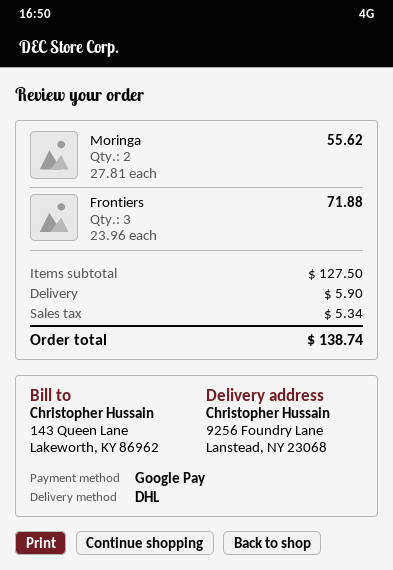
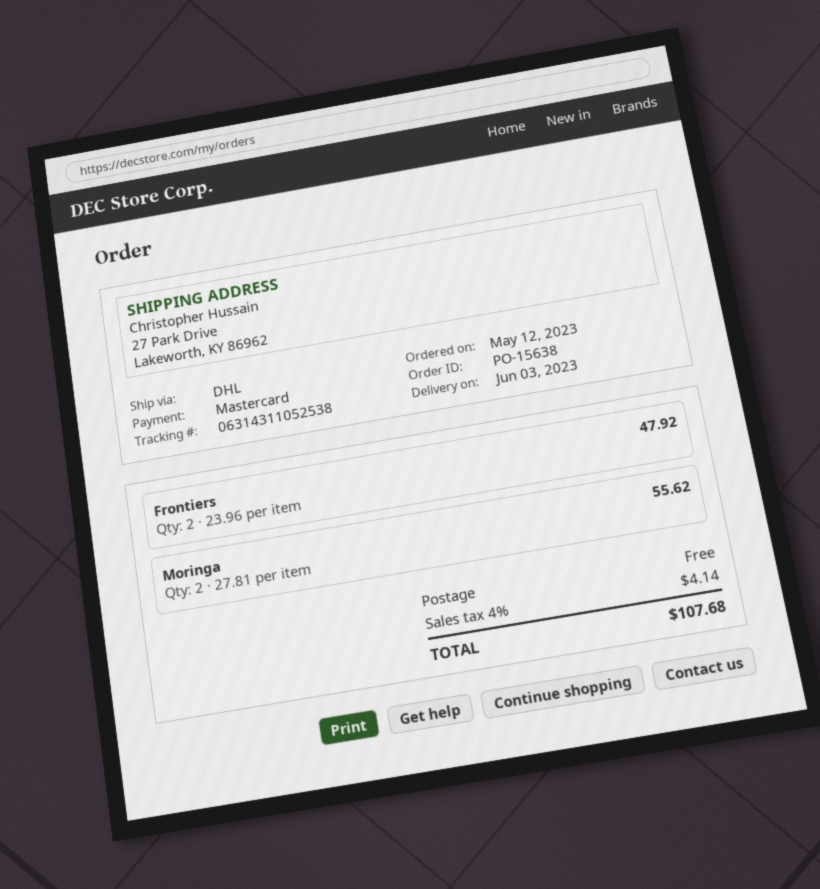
payment method: Google Pay -> Mastercard
ship to: 9256 Foundry Lane, Lanstead, NY 23068 -> 27 Park Drive, Lakeworth, KY 86962
Frontiers: 3 x 23.96 = 71.88 -> 2 x 23.96 = 47.92
shipping: 5.90 -> 0.00
tax: 5.34 -> 4.14
total: 138.74 -> 107.68

